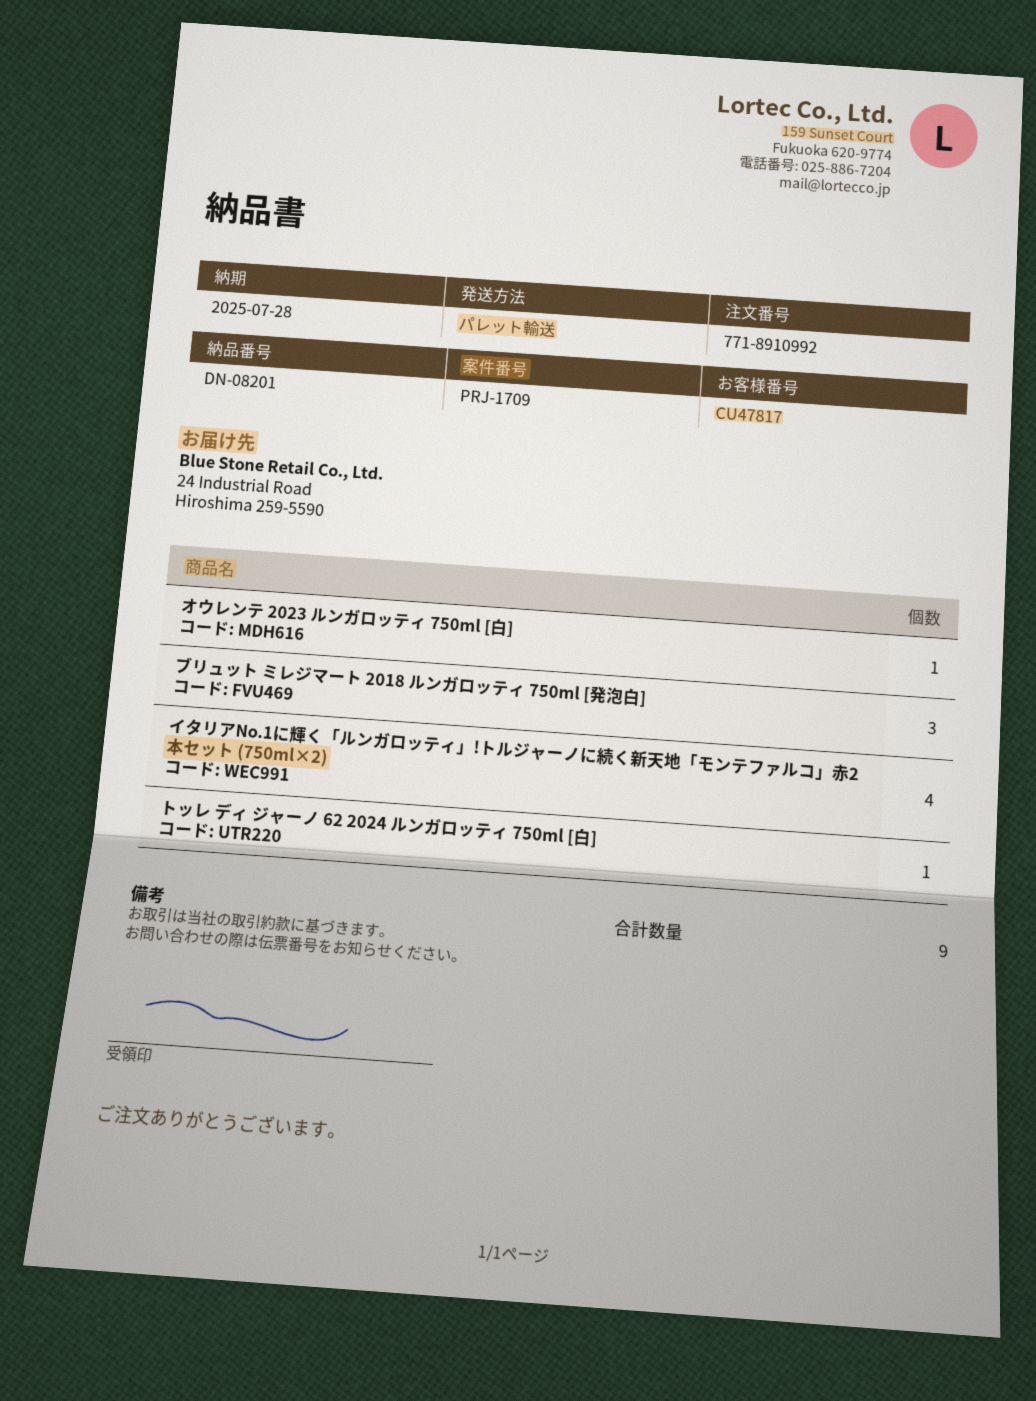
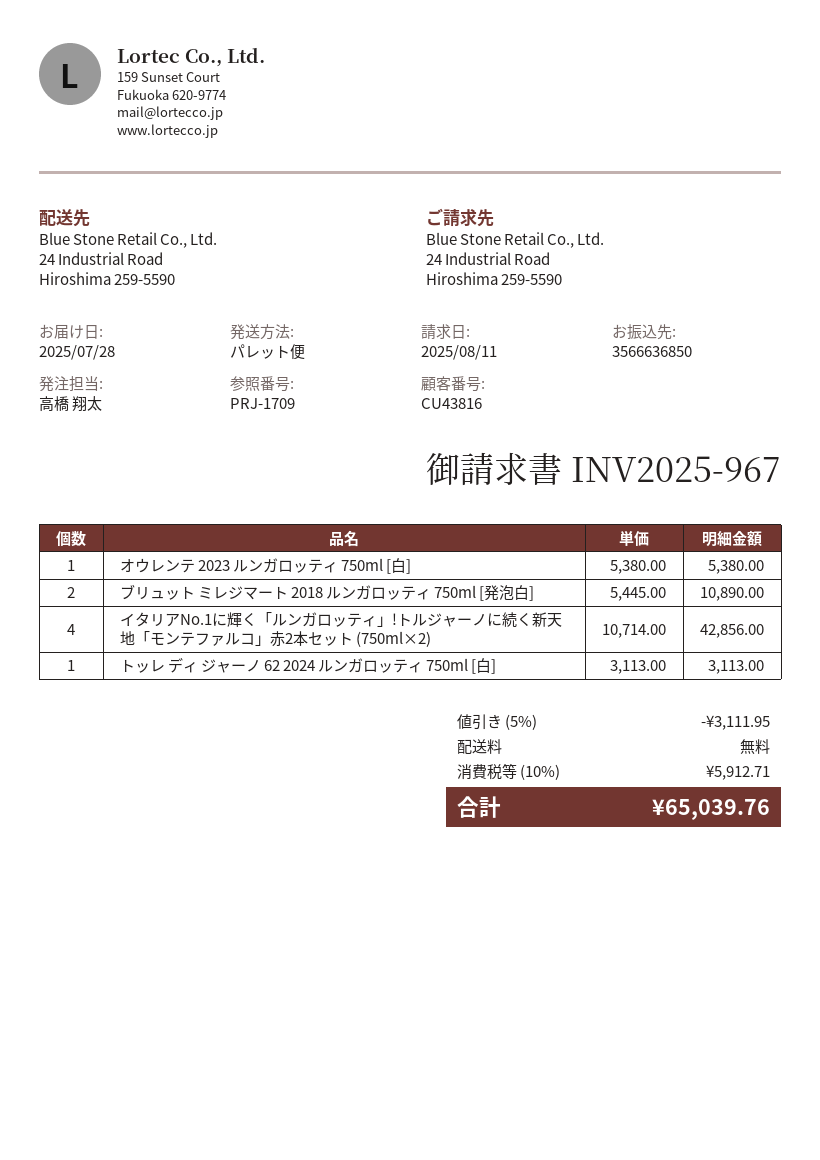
customer number: CU47817 -> CU43816
ブリュット ミレジマート 2018 ルンガロッティ 750ml [発泡白]: 3 -> 2

